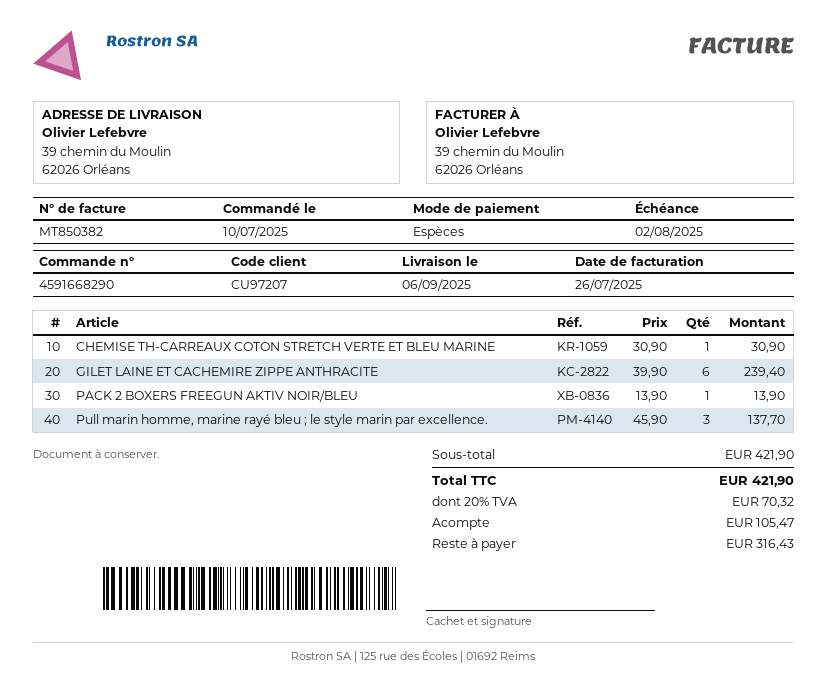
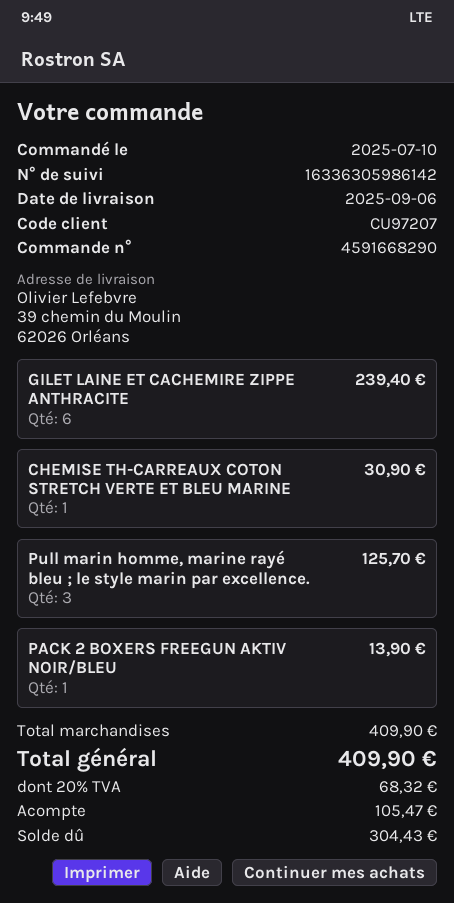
Pull marin homme, marine rayé bleu ; le style marin par excellence.: 3 for 137.70 -> 3 for 125.70
subtotal: 421.90 -> 409.90
tax: 20% = 70.32 -> 20% = 68.32
total: 421.90 -> 409.90
balance: 316.43 -> 304.43

